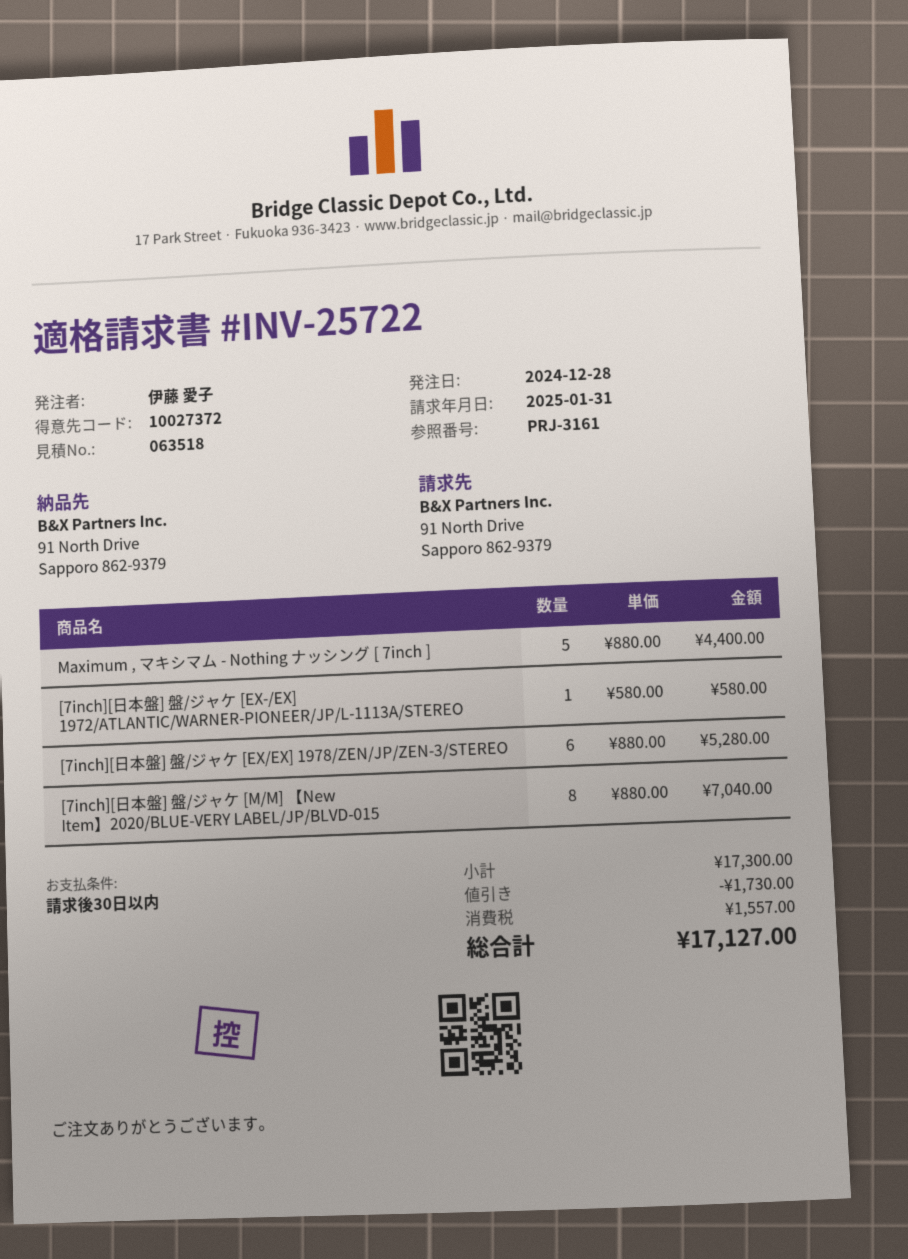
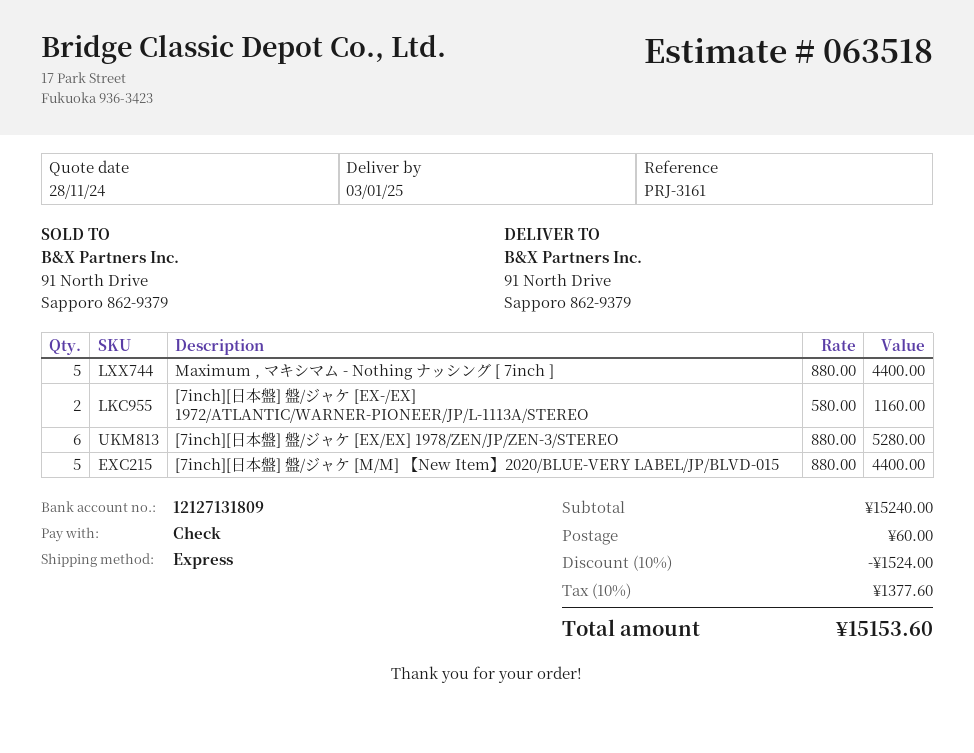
[7inch][日本盤] 盤/ジャケ [EX-/EX] 1972/ATLANTIC/WARNER-PIONEER/JP/L-1113A/STEREO: 1 x 580.00 = 580.00 -> 2 x 580.00 = 1160.00
[7inch][日本盤] 盤/ジャケ [M/M] 【New Item】2020/BLUE-VERY LABEL/JP/BLVD-015: 8 x 880.00 = 7040.00 -> 5 x 880.00 = 4400.00
subtotal: 17300.00 -> 15240.00
discount: 1730.00 -> 1524.00
shipping: none -> 60.00
tax: 1557.00 -> 1377.60
total: 17127.00 -> 15153.60

